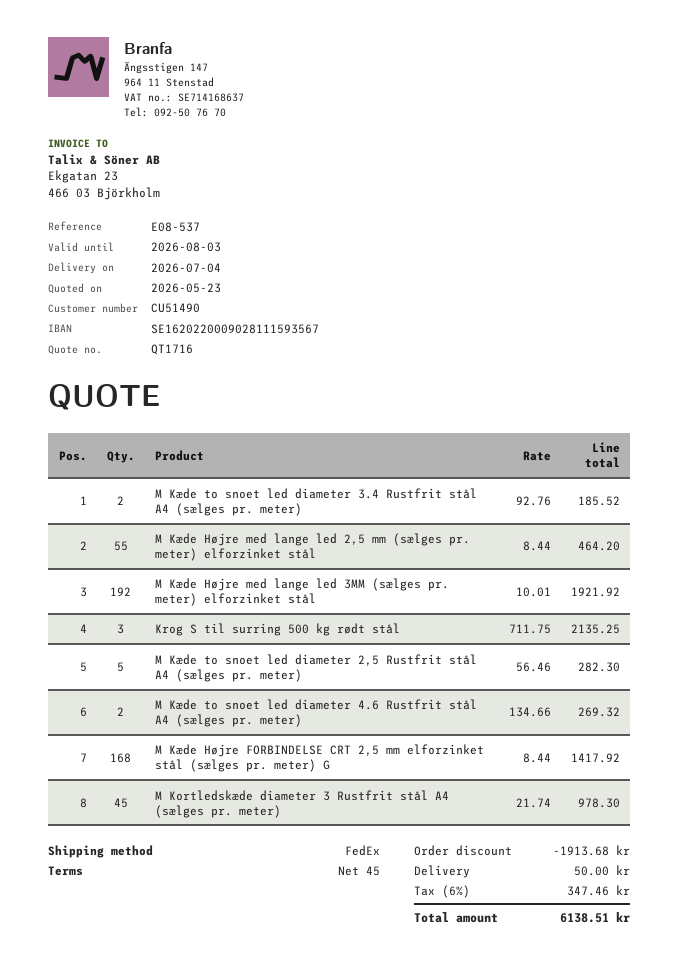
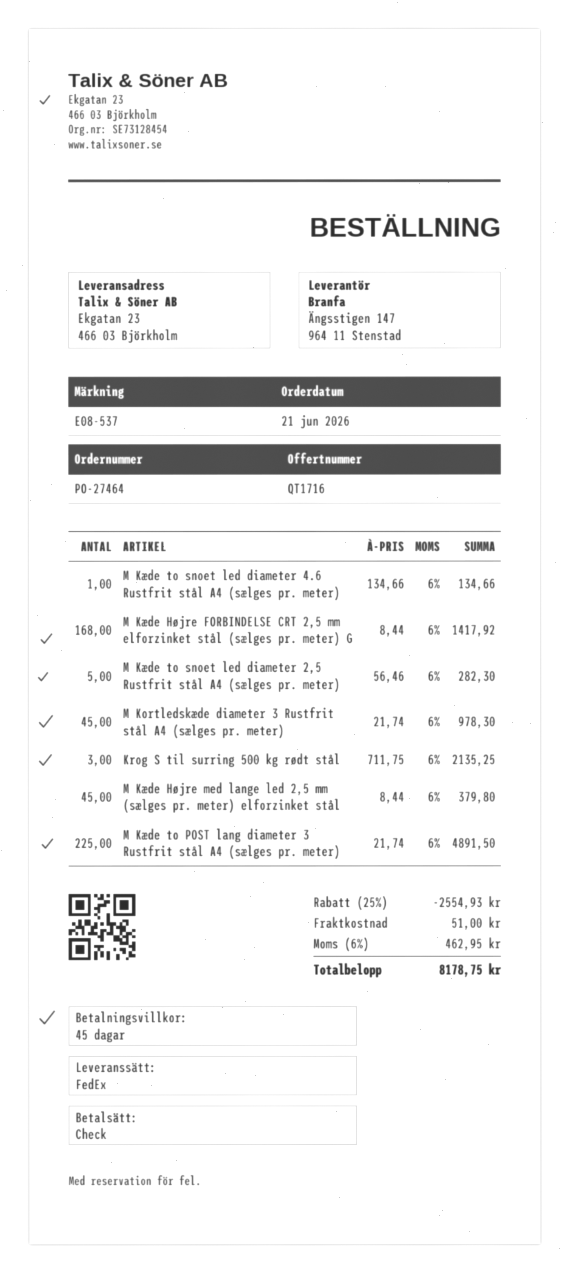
M Kæde to snoet led diameter 3.4 Rustfrit stål A4 (sælges pr. meter): 2 x 92.76 = 185.52 -> none
M Kæde Højre med lange led 2,5 mm (sælges pr. meter) elforzinket stål: 55 x 8.44 = 464.20 -> 45 x 8.44 = 379.80
M Kæde Højre med lange led 3MM (sælges pr. meter) elforzinket stål: 192 x 10.01 = 1921.92 -> none
M Kæde to snoet led diameter 4.6 Rustfrit stål A4 (sælges pr. meter): 2 x 134.66 = 269.32 -> 1 x 134.66 = 134.66
M Kæde to POST lang diameter 3 Rustfrit stål A4 (sælges pr. meter): none -> 225 x 21.74 = 4891.50
discount: 1913.68 -> 2554.93
shipping: 50.00 -> 51.00
tax: 6% = 347.46 -> 6% = 462.95
total: 6138.51 -> 8178.75

